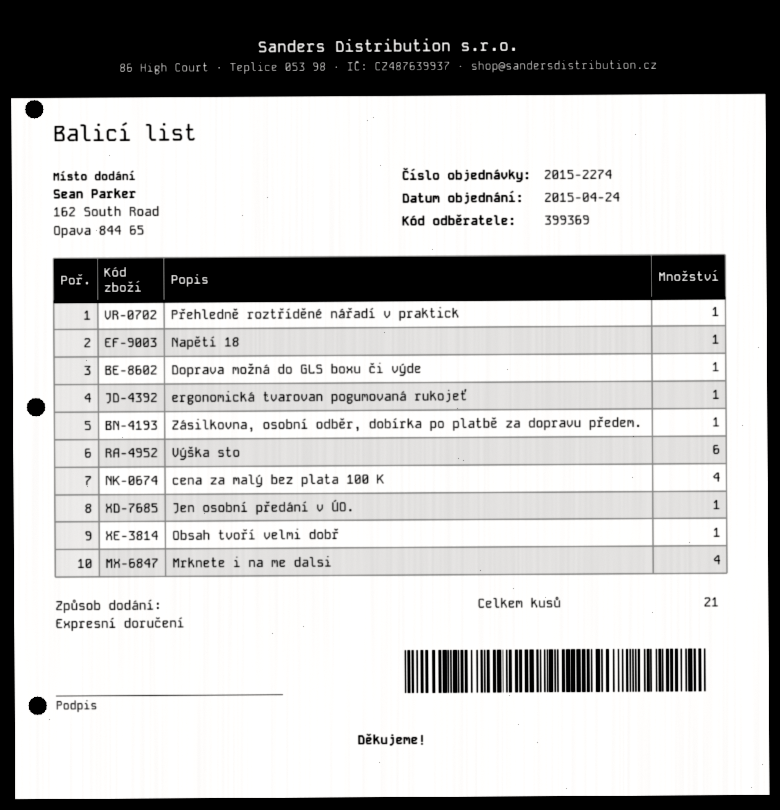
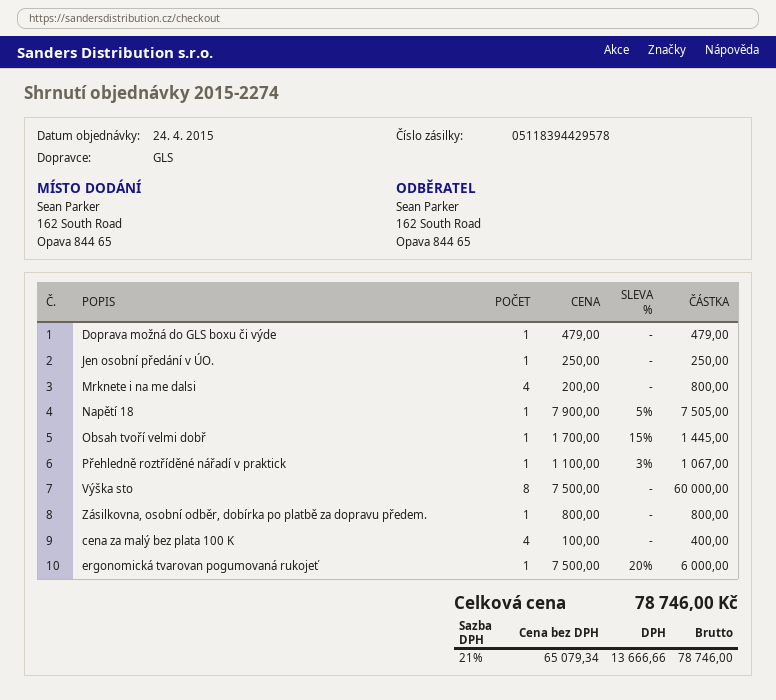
shipping method: express -> GLS
Výška sto: 6 -> 8

